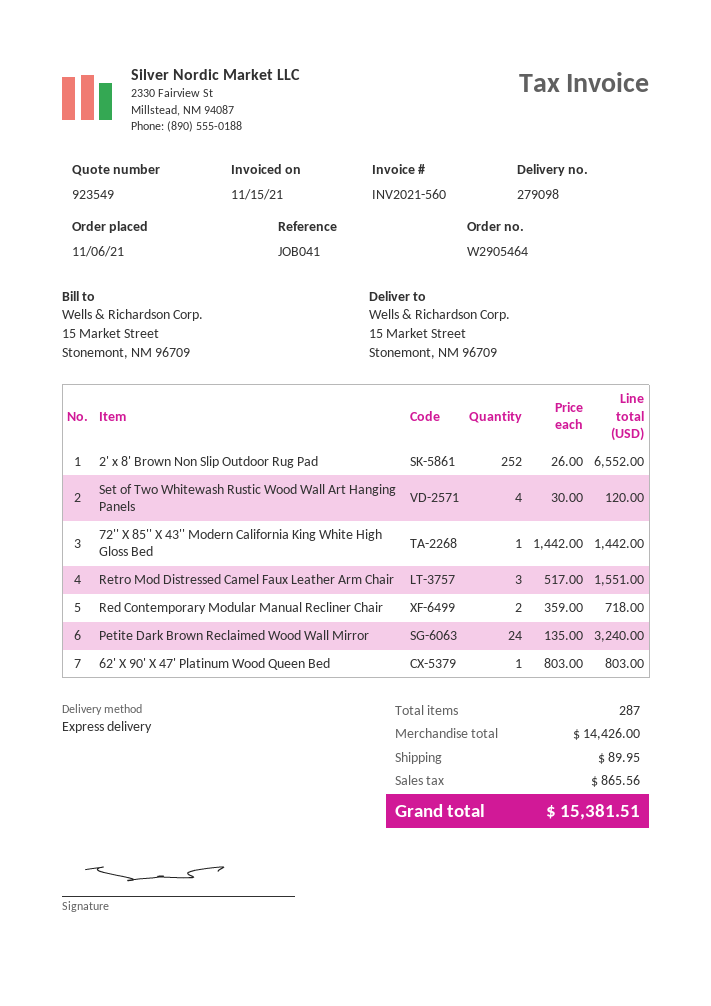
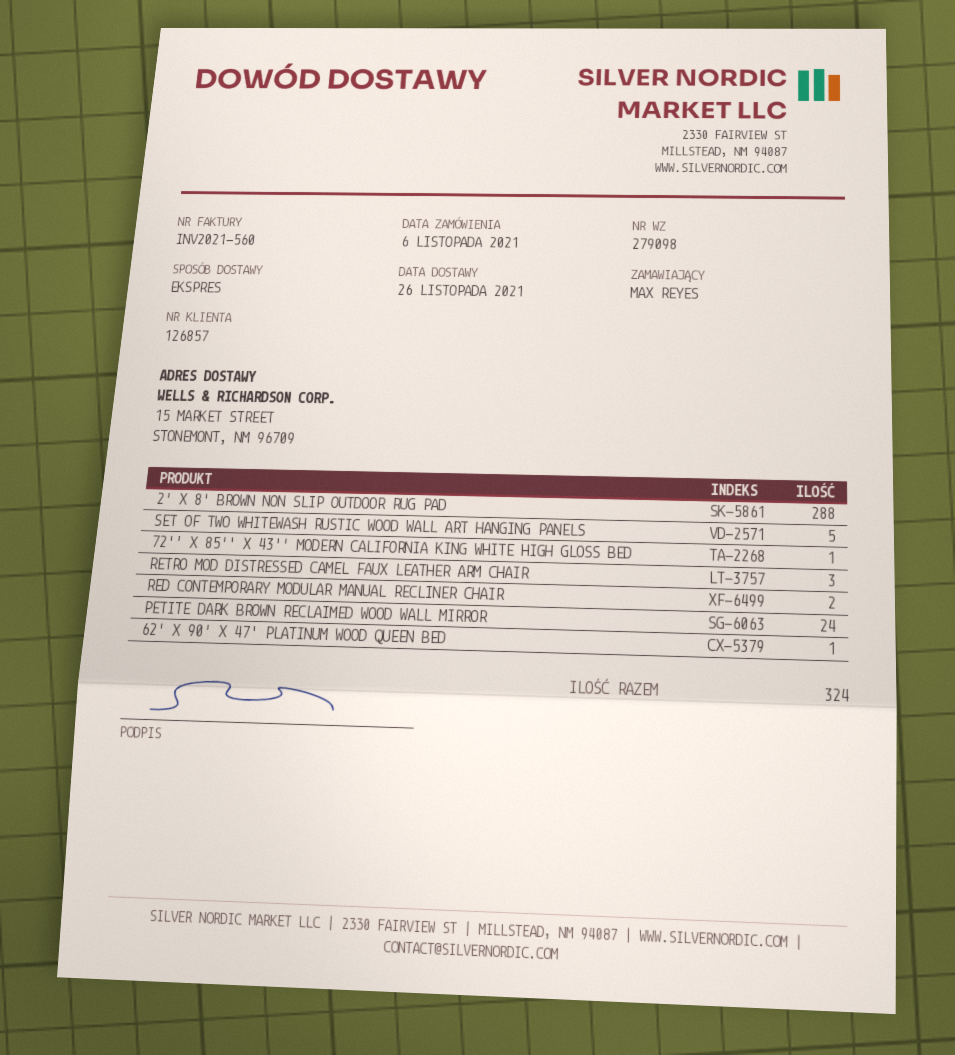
2' x 8' Brown Non Slip Outdoor Rug Pad: 252 -> 288
Set of Two Whitewash Rustic Wood Wall Art Hanging Panels: 4 -> 5
total quantity: 287 -> 324

